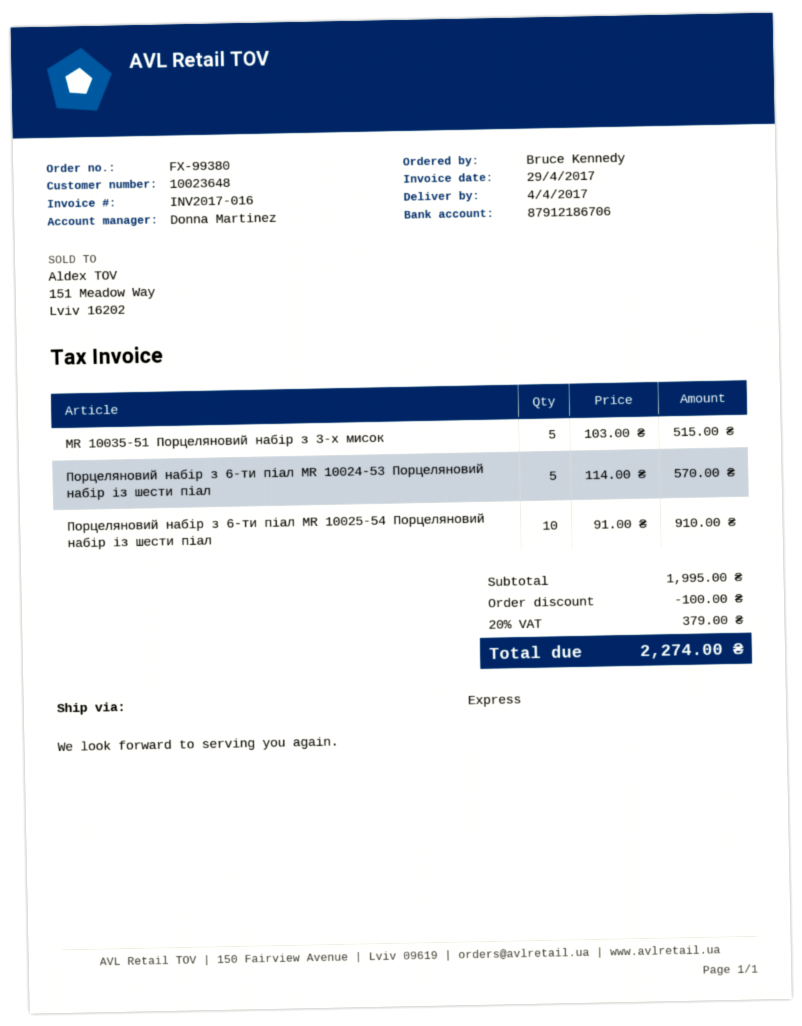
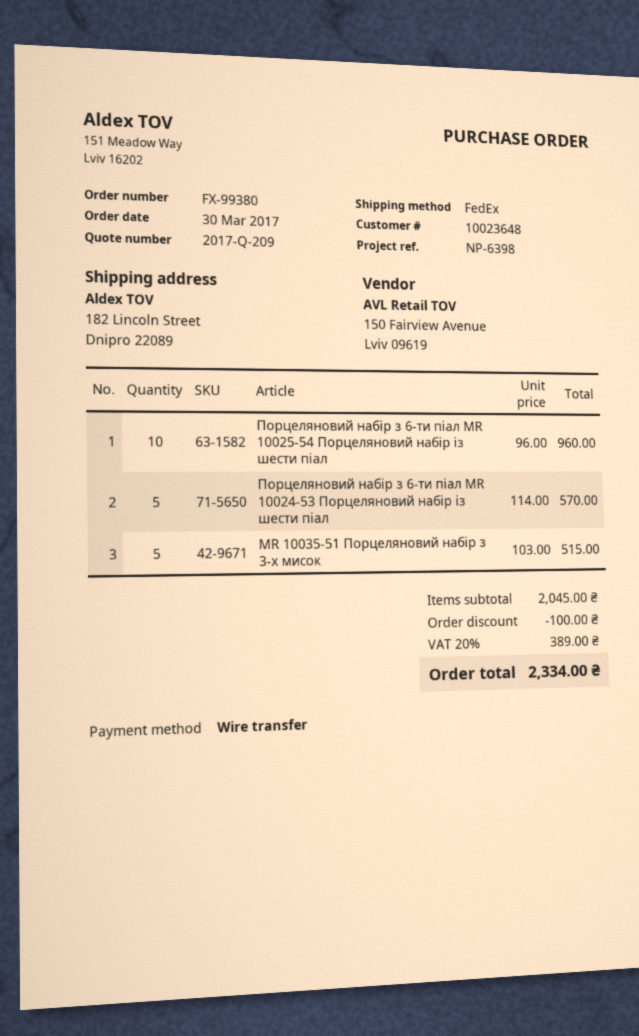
shipping method: express -> FedEx
Порцеляновий набір з 6-ти піал MR 10025-54 Порцеляновий набір із шести піал: 10 x 91.00 = 910.00 -> 10 x 96.00 = 960.00
subtotal: 1995.00 -> 2045.00
tax: 20% = 379.00 -> 20% = 389.00
total: 2274.00 -> 2334.00

